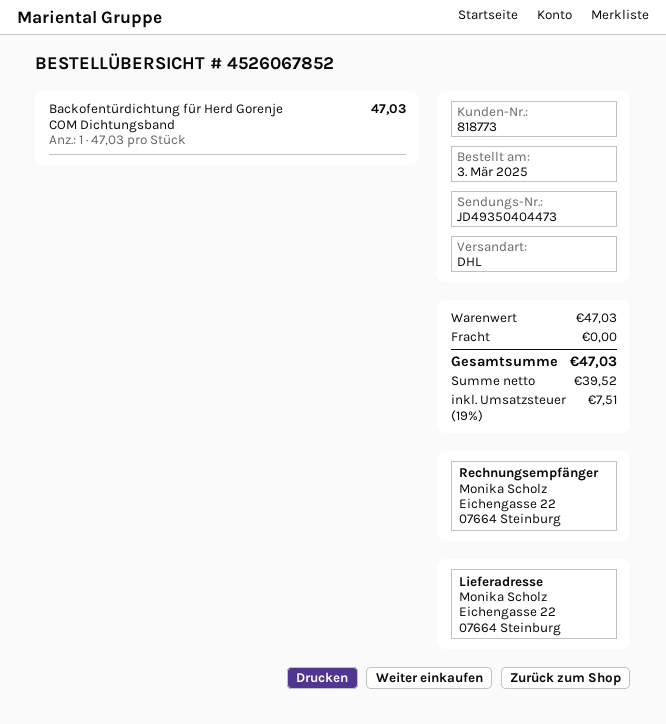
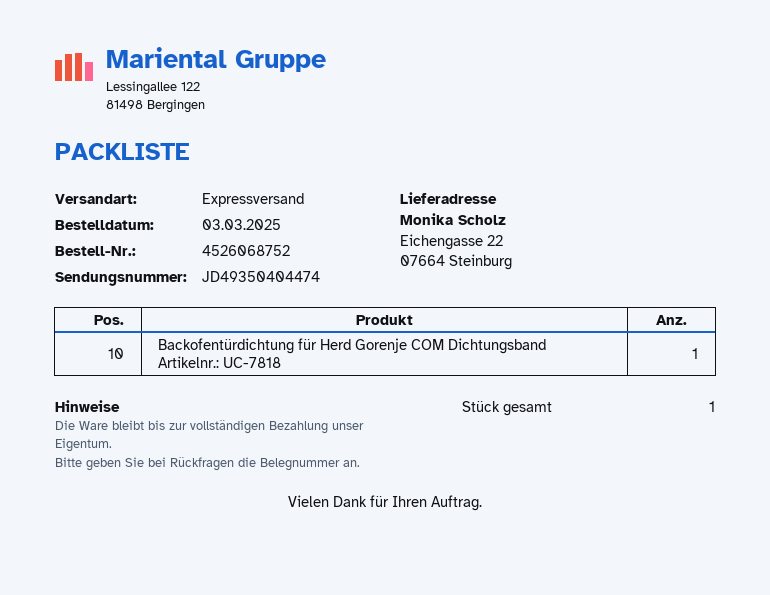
order number: 4526067852 -> 4526068752
shipping method: DHL -> express
tracking number: JD49350404473 -> JD49350404474

